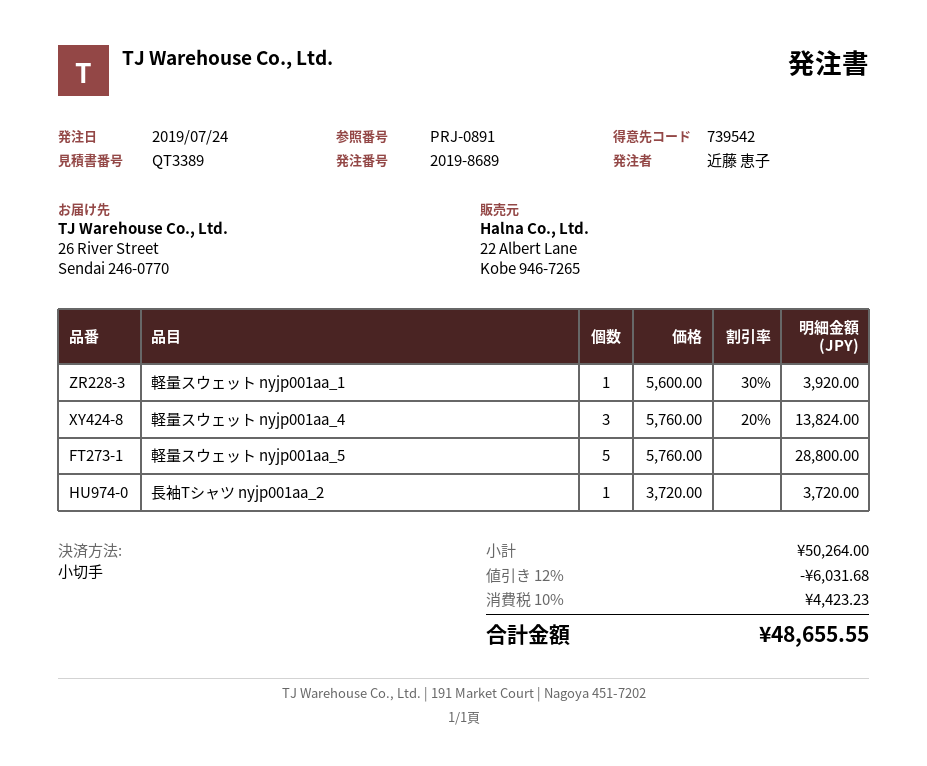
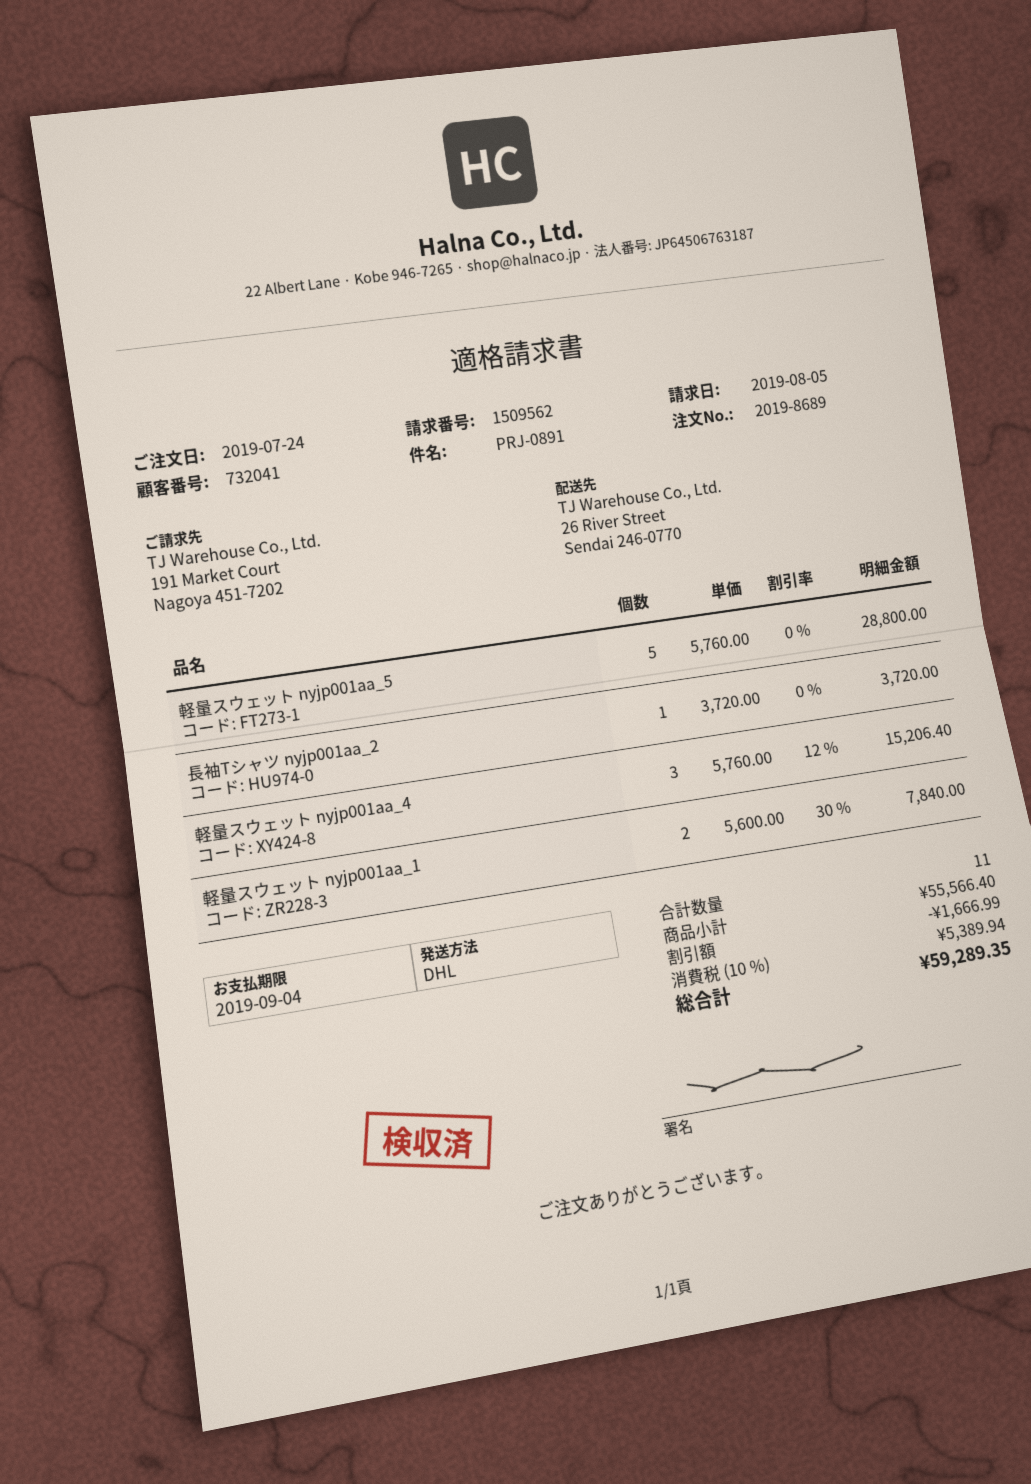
customer number: 739542 -> 732041
軽量スウェット nyjp001aa_1: 1 x 5600.00 - 30% = 3920.00 -> 2 x 5600.00 - 30% = 7840.00
軽量スウェット nyjp001aa_4: 3 x 5760.00 - 20% = 13824.00 -> 3 x 5760.00 - 12% = 15206.40
subtotal: 50264.00 -> 55566.40
discount: 6031.68 -> 1666.99
tax: 10% = 4423.23 -> 10% = 5389.94
total: 48655.55 -> 59289.35

